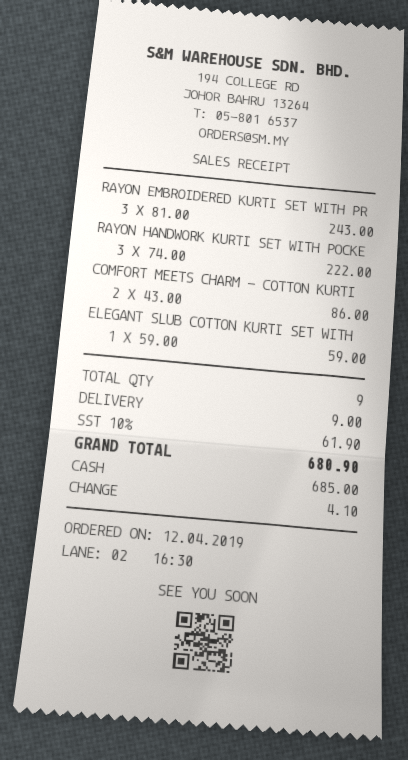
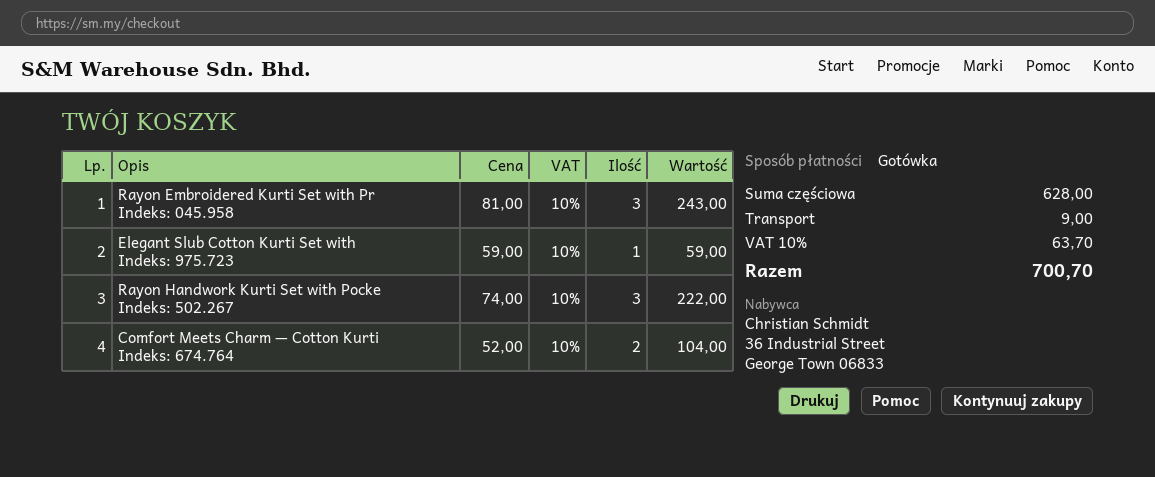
COMFORT MEETS CHARM — COTTON KURTI: 2 x 43.00 = 86.00 -> 2 x 52.00 = 104.00
tax: 10% = 61.90 -> 10% = 63.70
total: 680.90 -> 700.70

